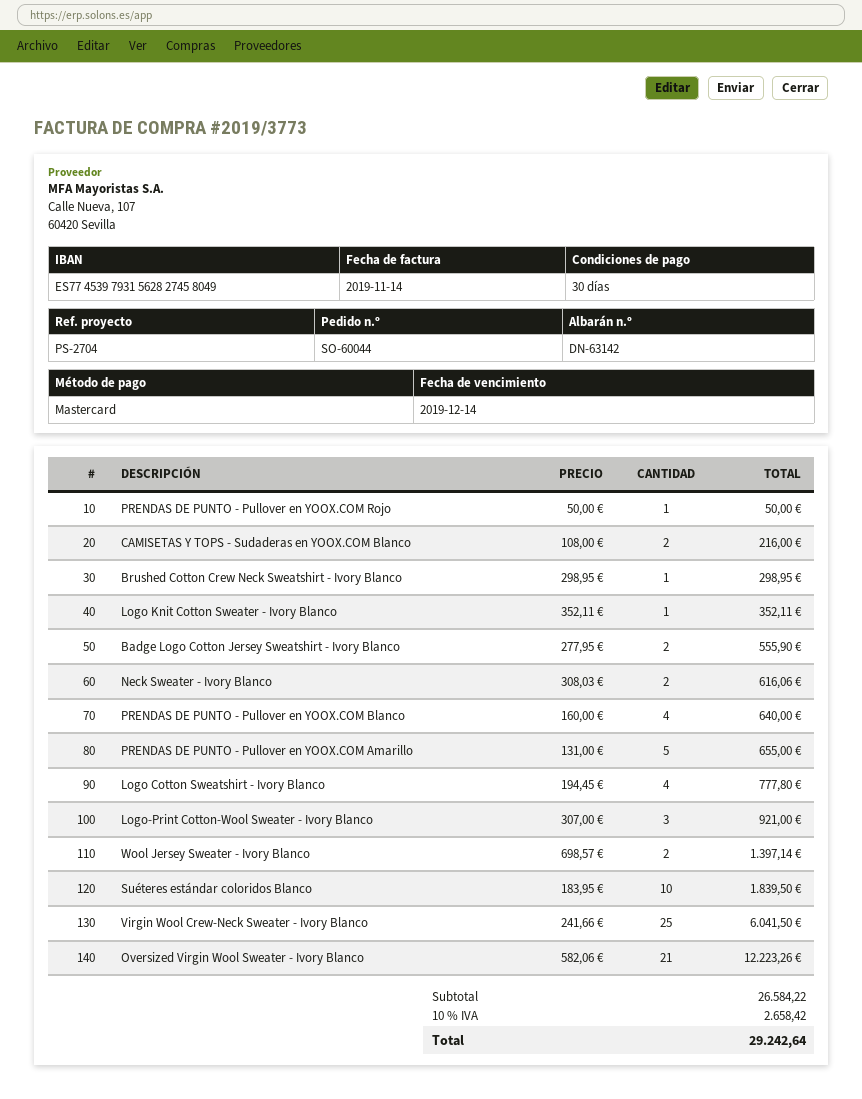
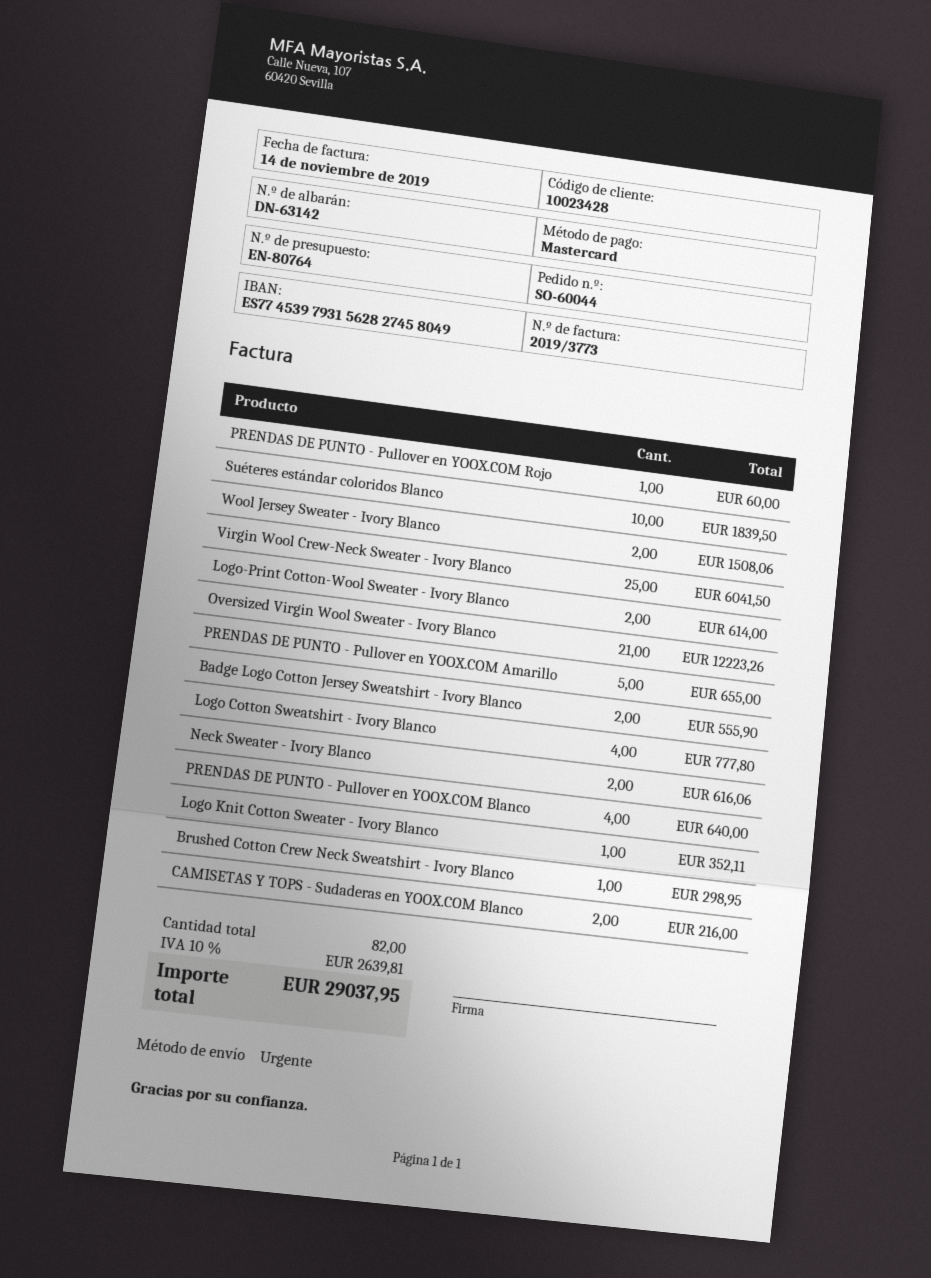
PRENDAS DE PUNTO - Pullover en YOOX.COM Rojo: 1 for 50.00 -> 1 for 60.00
Logo-Print Cotton-Wool Sweater - Ivory Blanco: 3 for 921.00 -> 2 for 614.00
Wool Jersey Sweater - Ivory Blanco: 2 for 1397.14 -> 2 for 1508.06
tax: 10% = 2658.42 -> 10% = 2639.81
total: 29242.64 -> 29037.95

